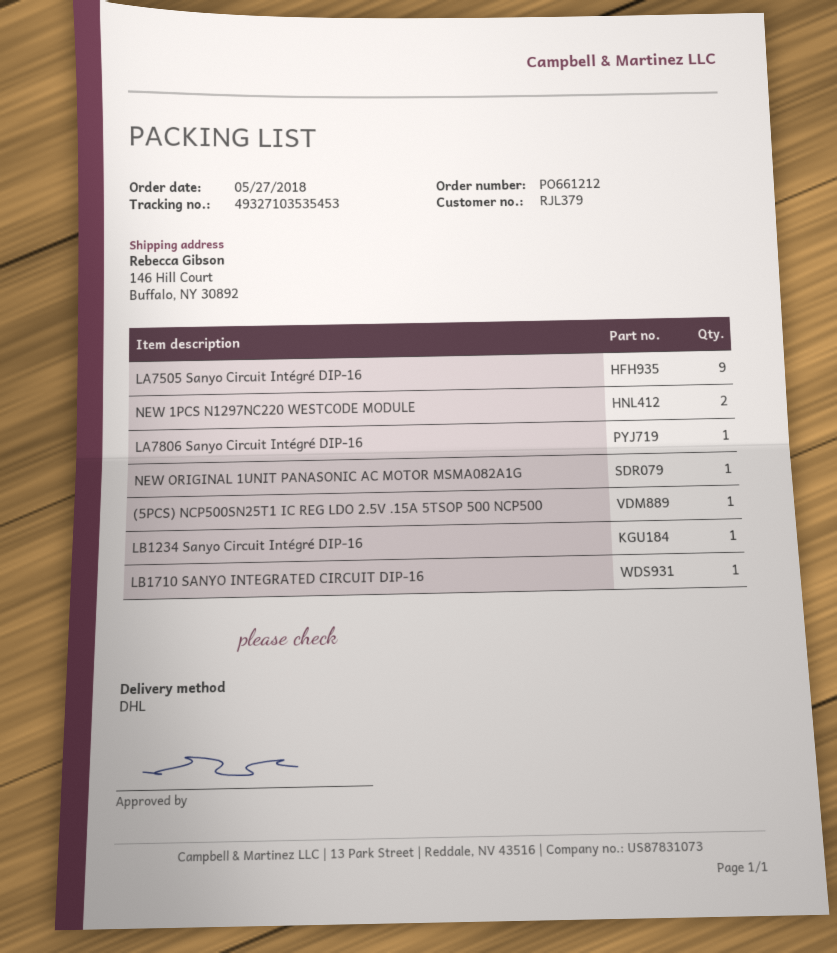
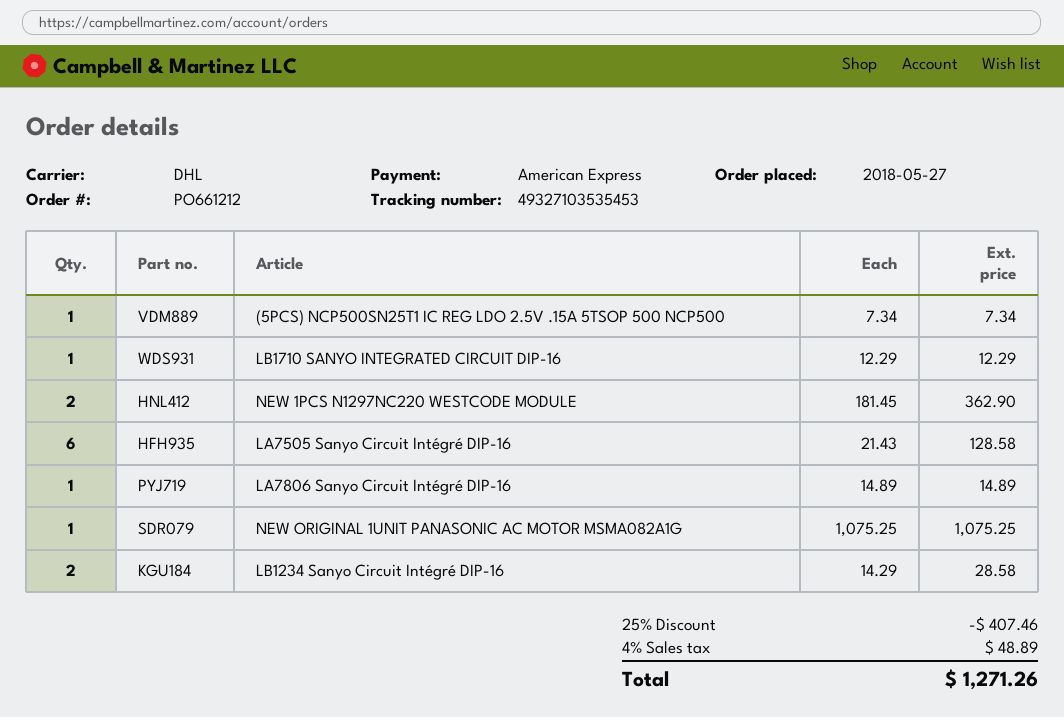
LA7505 Sanyo Circuit Intégré DIP-16: 9 -> 6
LB1234 Sanyo Circuit Intégré DIP-16: 1 -> 2

